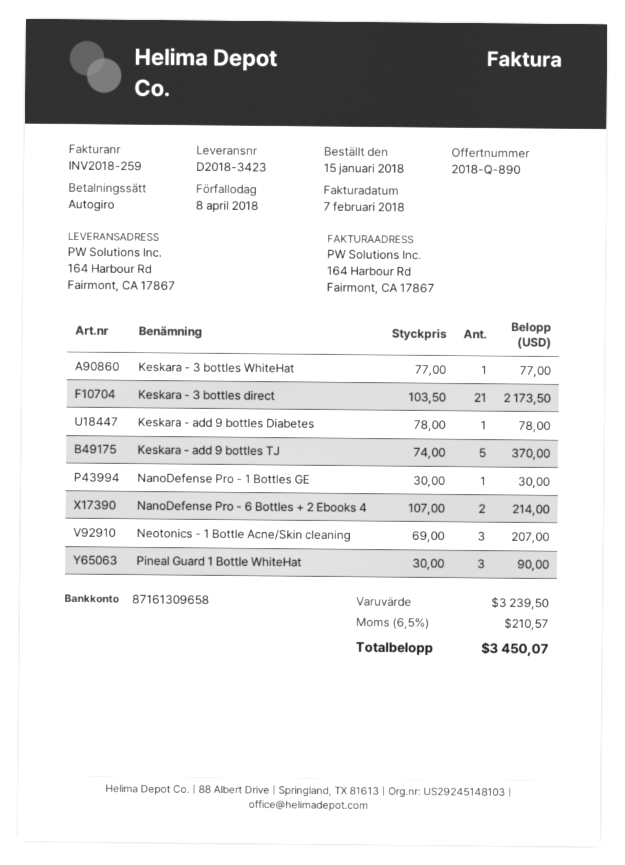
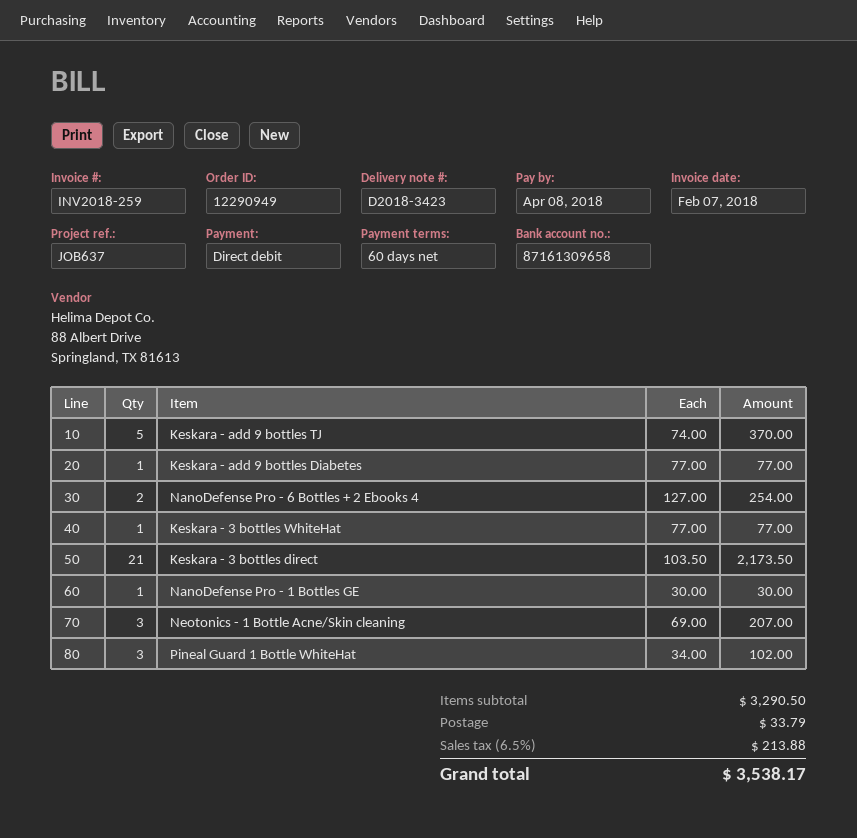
Keskara - add 9 bottles Diabetes: 1 x 78.00 = 78.00 -> 1 x 77.00 = 77.00
NanoDefense Pro - 6 Bottles + 2 Ebooks 4: 2 x 107.00 = 214.00 -> 2 x 127.00 = 254.00
Pineal Guard 1 Bottle WhiteHat: 3 x 30.00 = 90.00 -> 3 x 34.00 = 102.00
subtotal: 3239.50 -> 3290.50
shipping: none -> 33.79
tax: 6.5% = 210.57 -> 6.5% = 213.88
total: 3450.07 -> 3538.17

